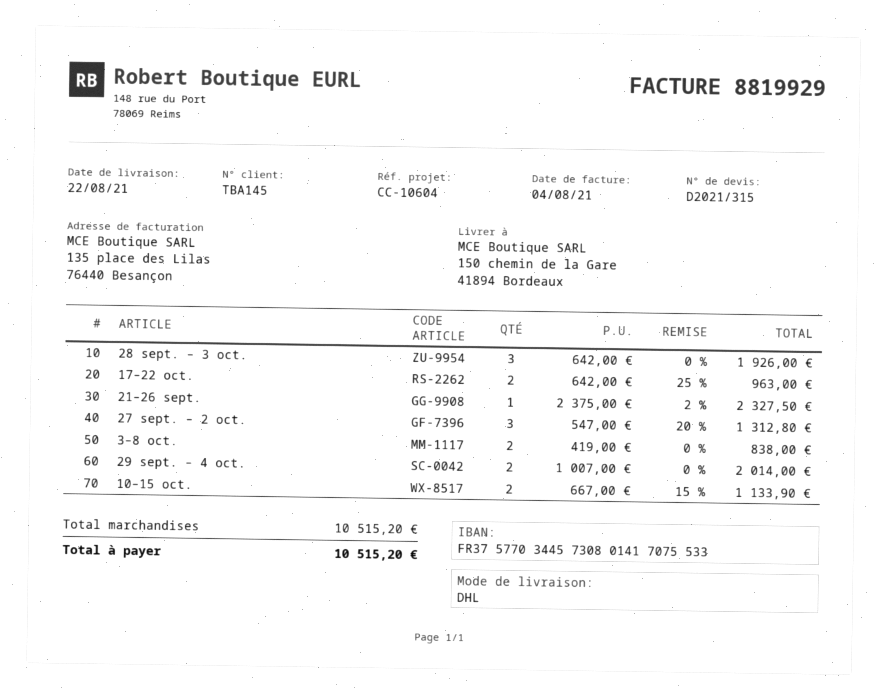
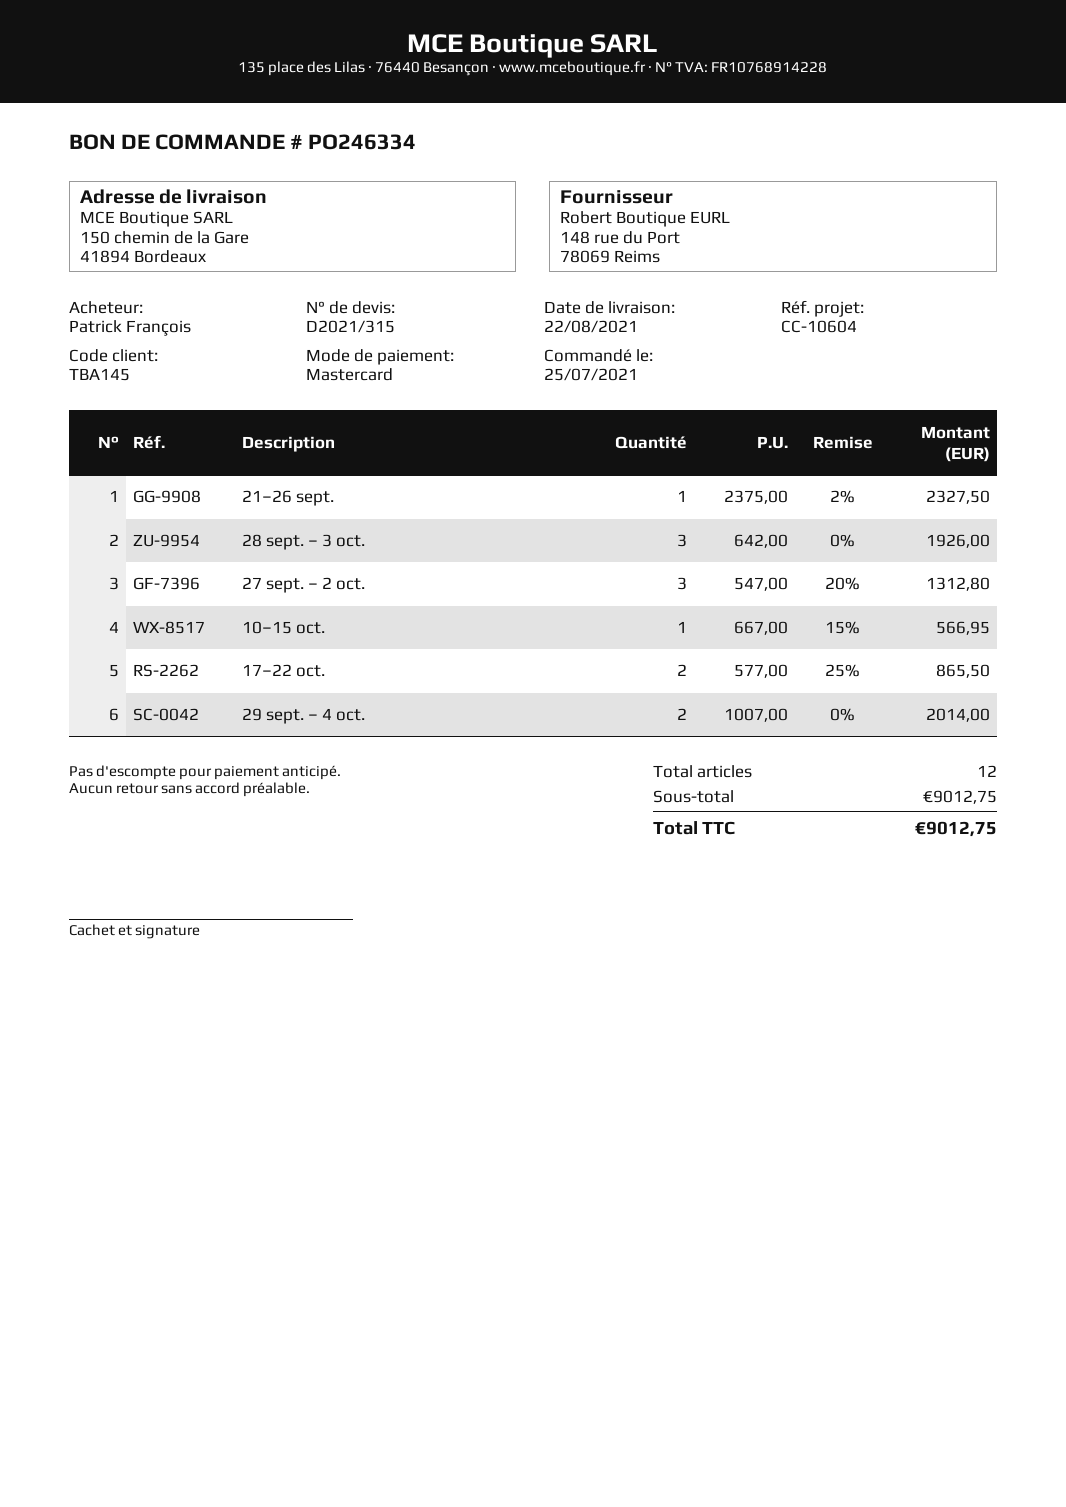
17–22 oct.: 2 x 642.00 - 25% = 963.00 -> 2 x 577.00 - 25% = 865.50
3–8 oct.: 2 x 419.00 = 838.00 -> none
10–15 oct.: 2 x 667.00 - 15% = 1133.90 -> 1 x 667.00 - 15% = 566.95
subtotal: 10515.20 -> 9012.75
total: 10515.20 -> 9012.75

